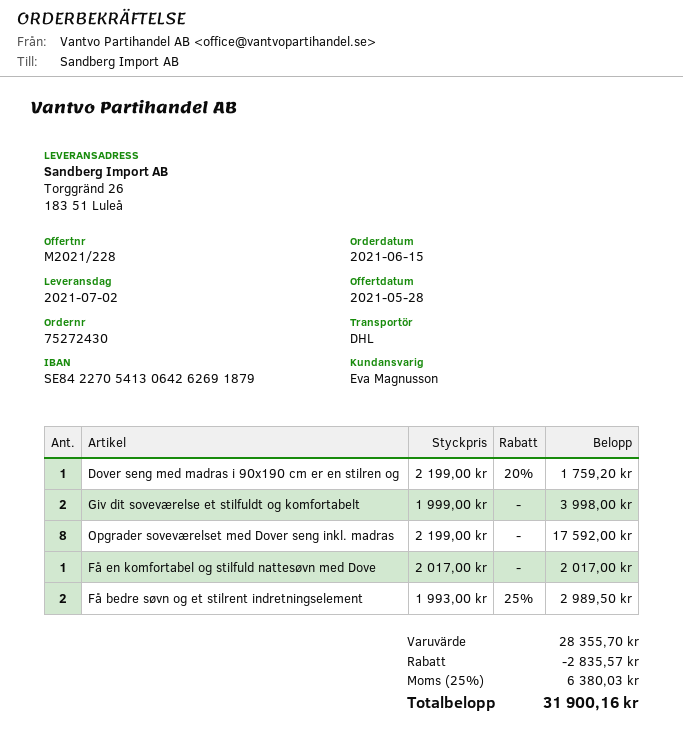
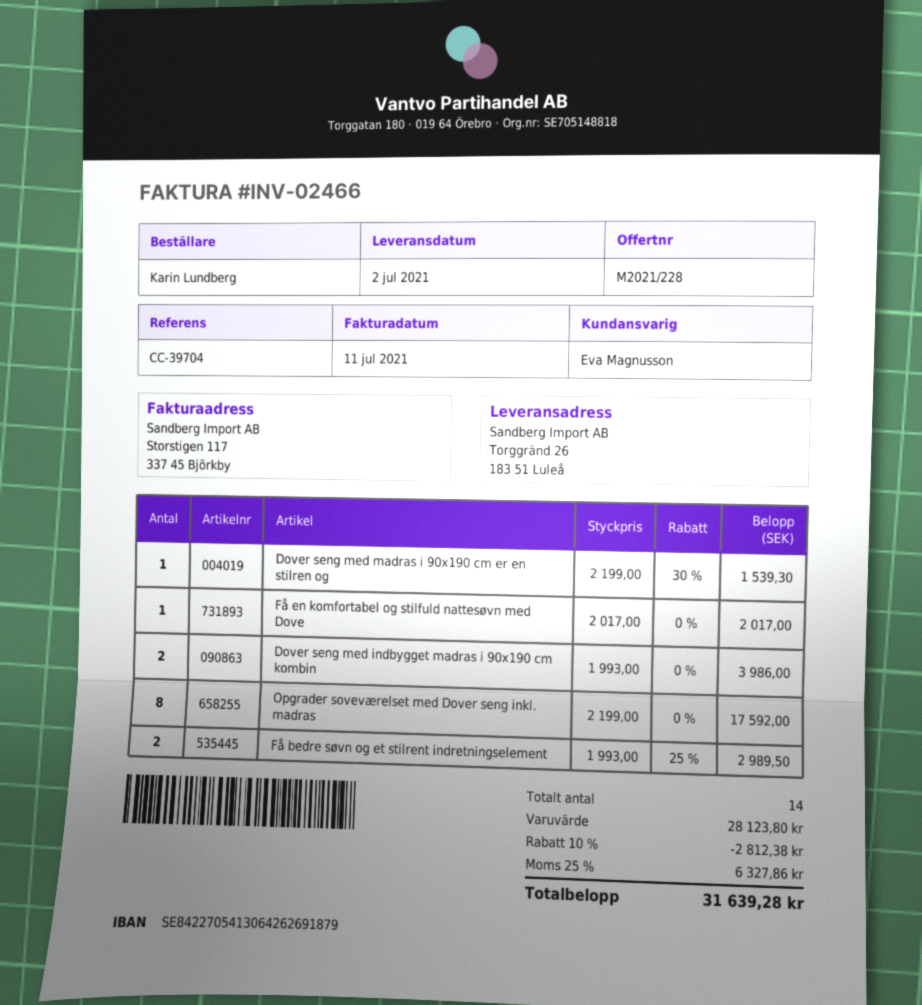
Dover seng med madras i 90x190 cm er en stilren og: 1 x 2199.00 - 20% = 1759.20 -> 1 x 2199.00 - 30% = 1539.30
Giv dit soveværelse et stilfuldt og komfortabelt: 2 x 1999.00 = 3998.00 -> none
Dover seng med indbygget madras i 90x190 cm kombin: none -> 2 x 1993.00 = 3986.00
subtotal: 28355.70 -> 28123.80
discount: 2835.57 -> 2812.38
tax: 25% = 6380.03 -> 25% = 6327.86
total: 31900.16 -> 31639.28

